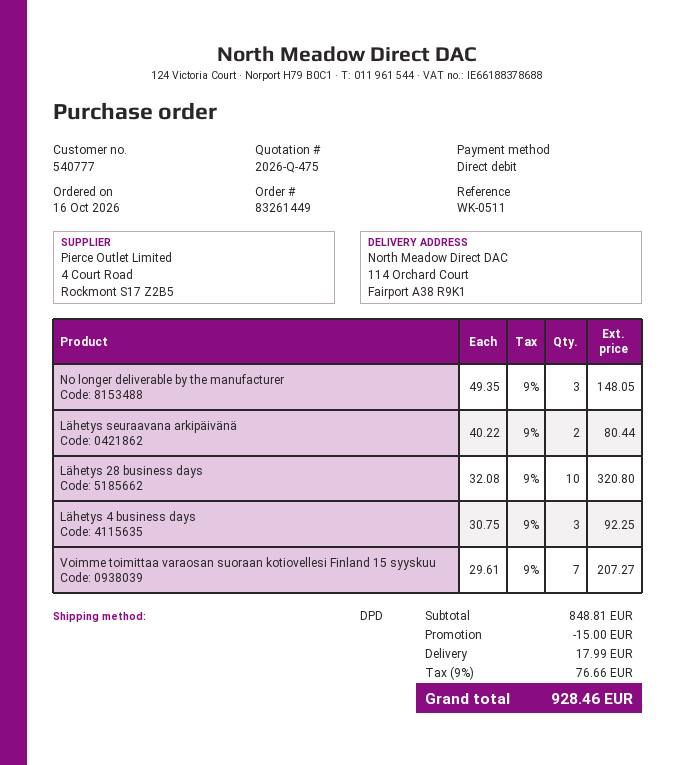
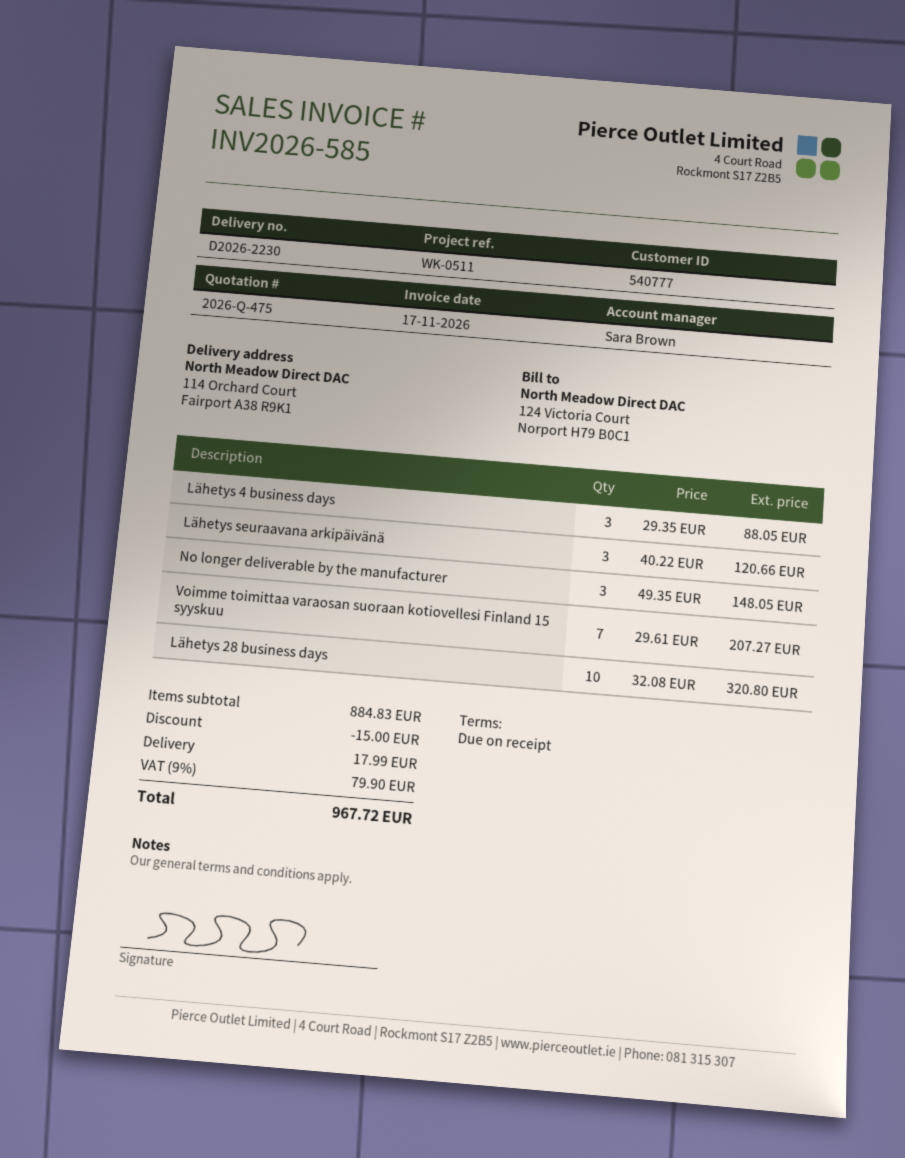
Lähetys seuraavana arkipäivänä: 2 x 40.22 = 80.44 -> 3 x 40.22 = 120.66
Lähetys 4 business days: 3 x 30.75 = 92.25 -> 3 x 29.35 = 88.05
subtotal: 848.81 -> 884.83
tax: 9% = 76.66 -> 9% = 79.90
total: 928.46 -> 967.72

